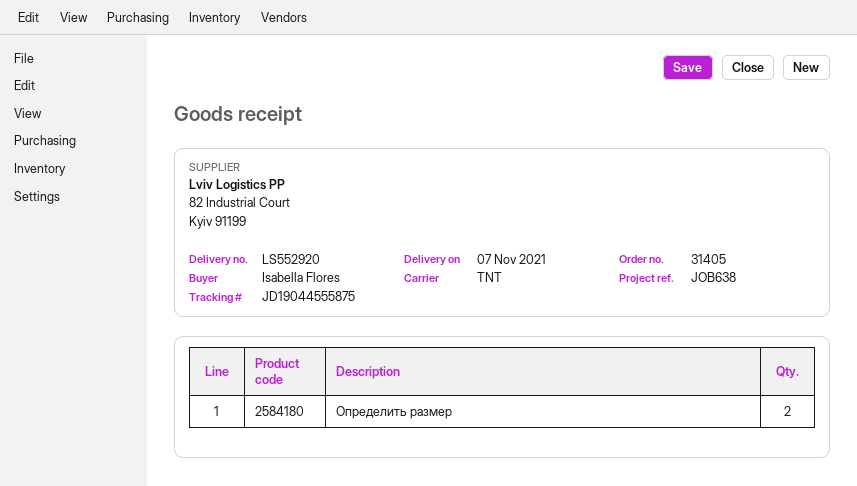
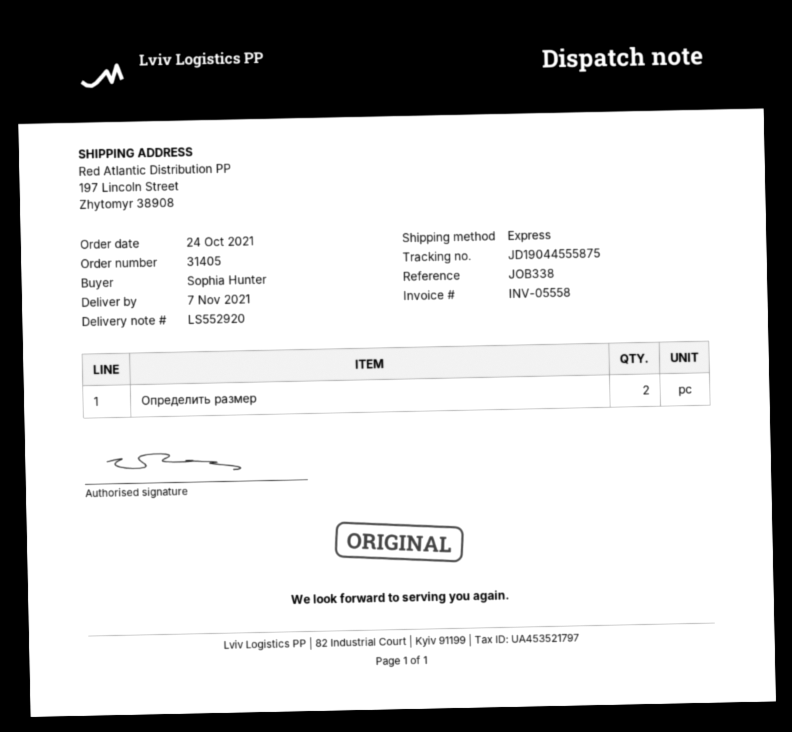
reference: JOB638 -> JOB338
ordered by: Isabella Flores -> Sophia Hunter
shipping method: TNT -> express

